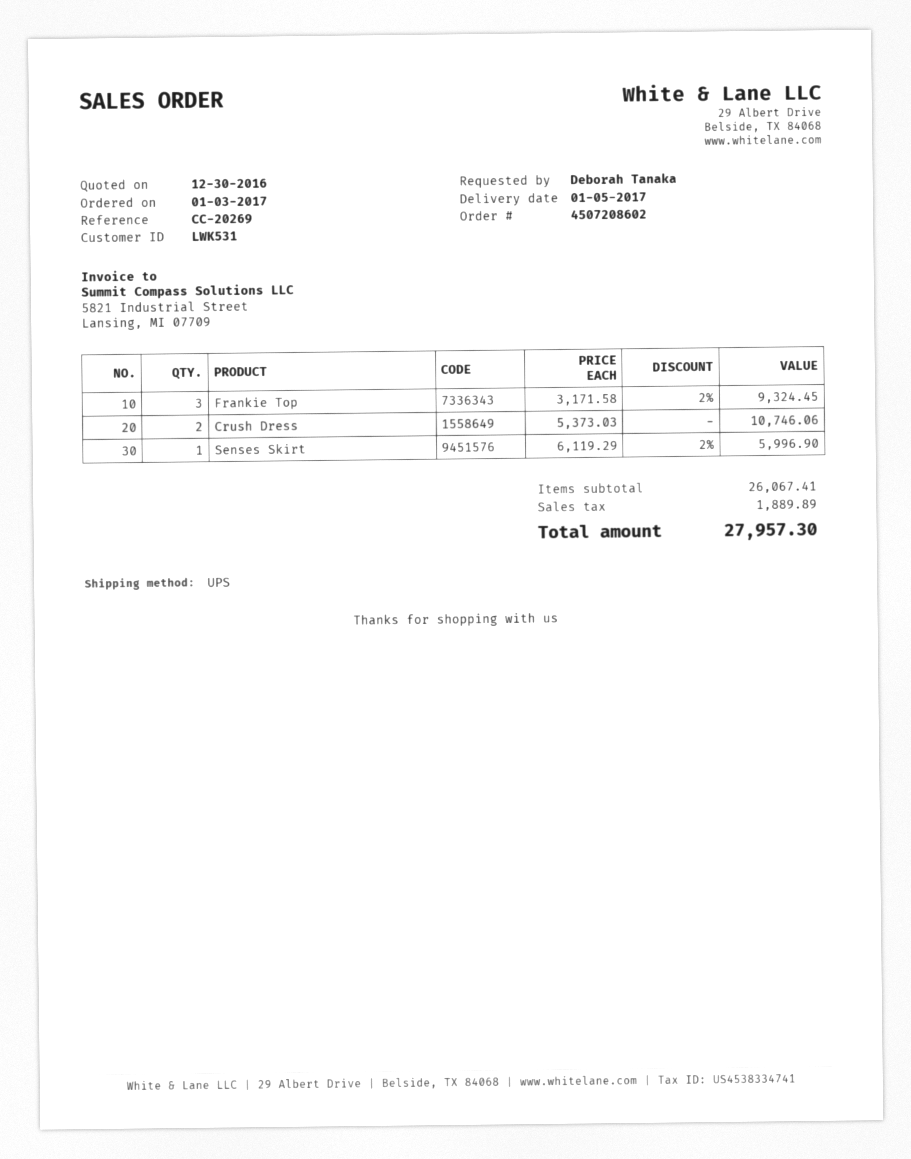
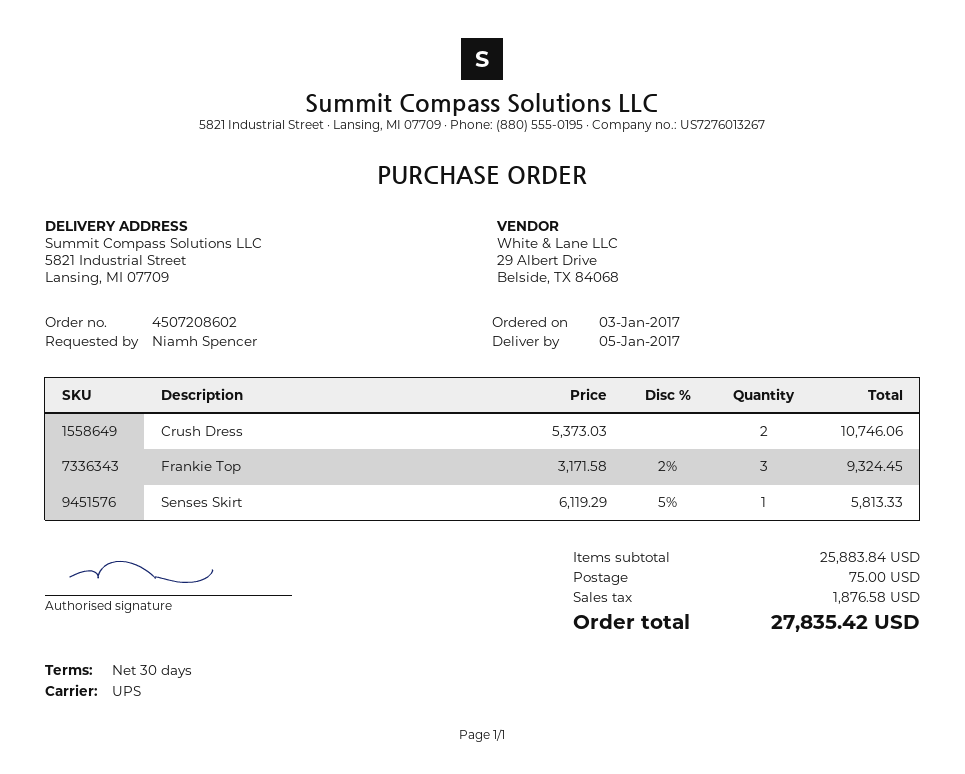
ordered by: Deborah Tanaka -> Niamh Spencer
Senses Skirt: 1 x 6119.29 - 2% = 5996.90 -> 1 x 6119.29 - 5% = 5813.33
subtotal: 26067.41 -> 25883.84
shipping: none -> 75.00
tax: 1889.89 -> 1876.58
total: 27957.30 -> 27835.42

